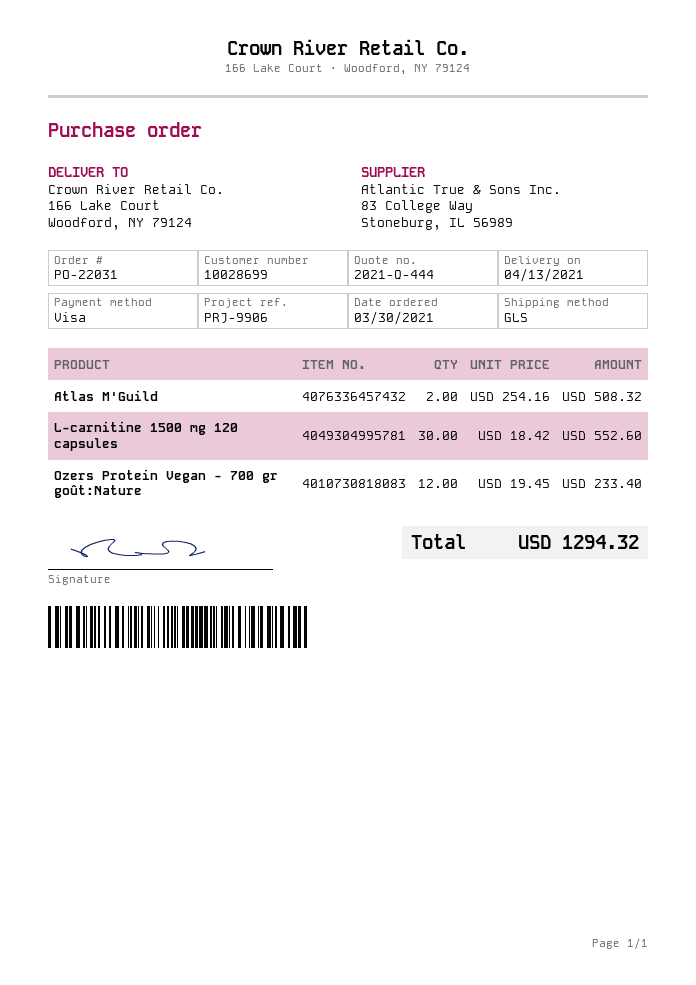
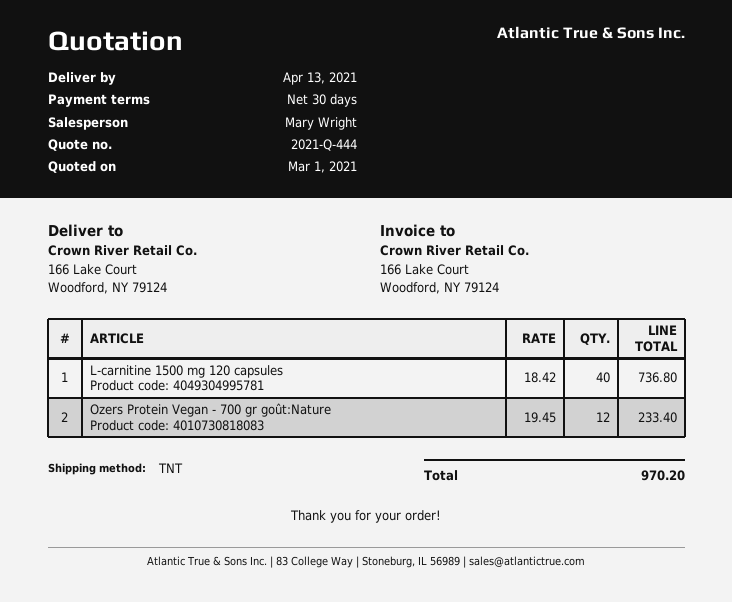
shipping method: GLS -> TNT
Atlas M'Guild: 2 x 254.16 = 508.32 -> none
L-carnitine 1500 mg 120 capsules: 30 x 18.42 = 552.60 -> 40 x 18.42 = 736.80
total: 1294.32 -> 970.20

